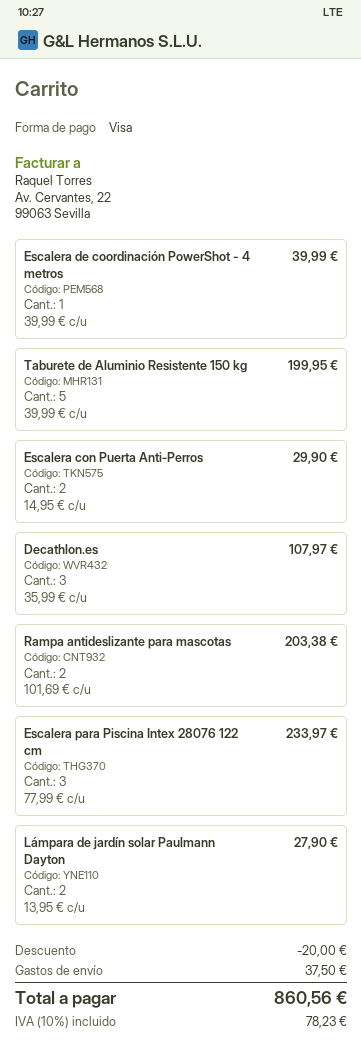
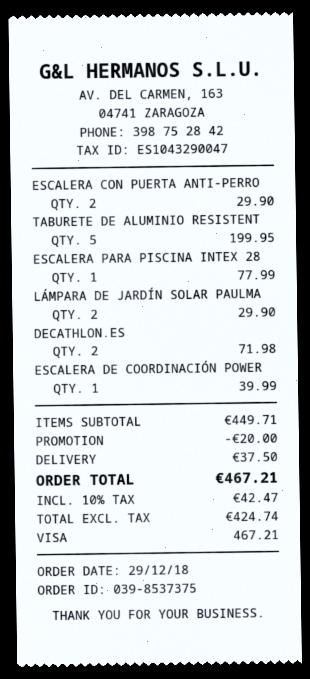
Decathlon.es: 3 for 107.97 -> 2 for 71.98
Rampa antideslizante para mascotas: 2 for 203.38 -> none
Escalera para Piscina Intex 28076 122 cm: 3 for 233.97 -> 1 for 77.99
Lámpara de jardín solar Paulmann Dayton: 2 for 27.90 -> 2 for 29.90
tax: 10% = 78.23 -> 10% = 42.47
total: 860.56 -> 467.21

